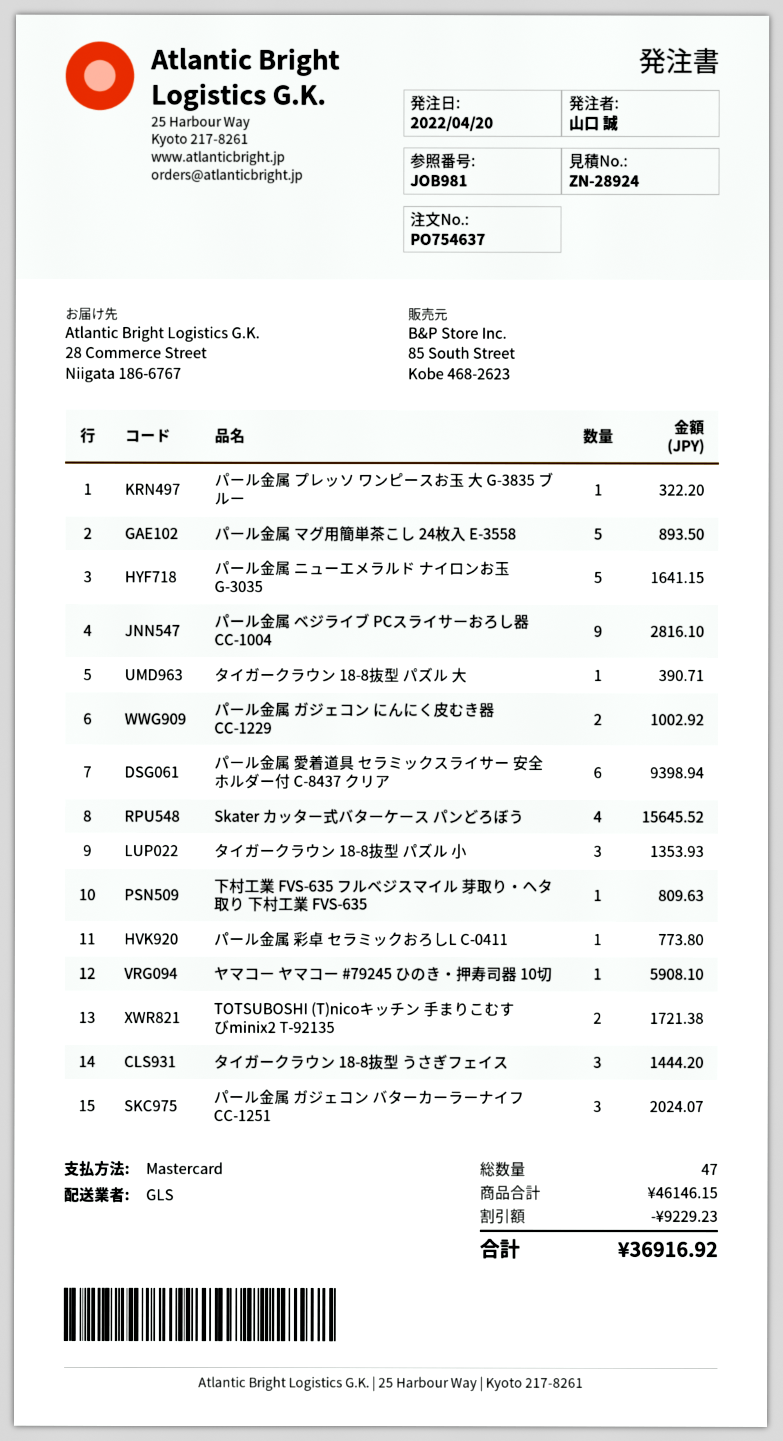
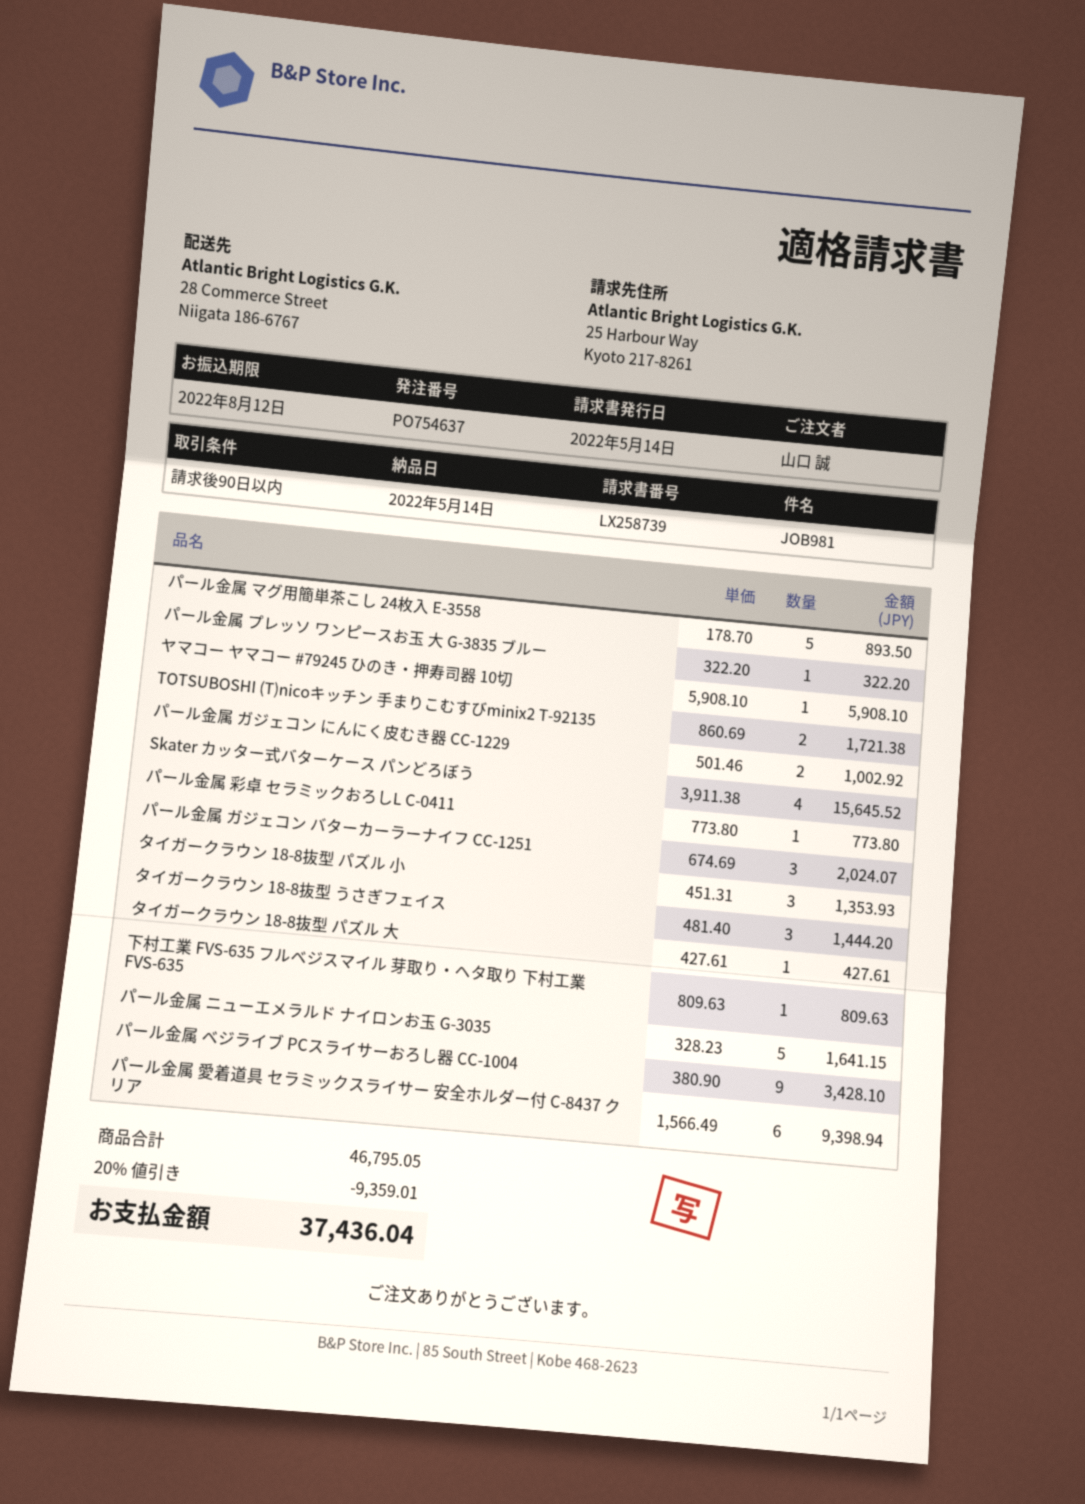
パール金属 ベジライブ PCスライサーおろし器 CC-1004: 9 for 2816.10 -> 9 for 3428.10
タイガークラウン 18-8抜型 パズル 大: 1 for 390.71 -> 1 for 427.61
subtotal: 46146.15 -> 46795.05
discount: 9229.23 -> 9359.01
total: 36916.92 -> 37436.04

